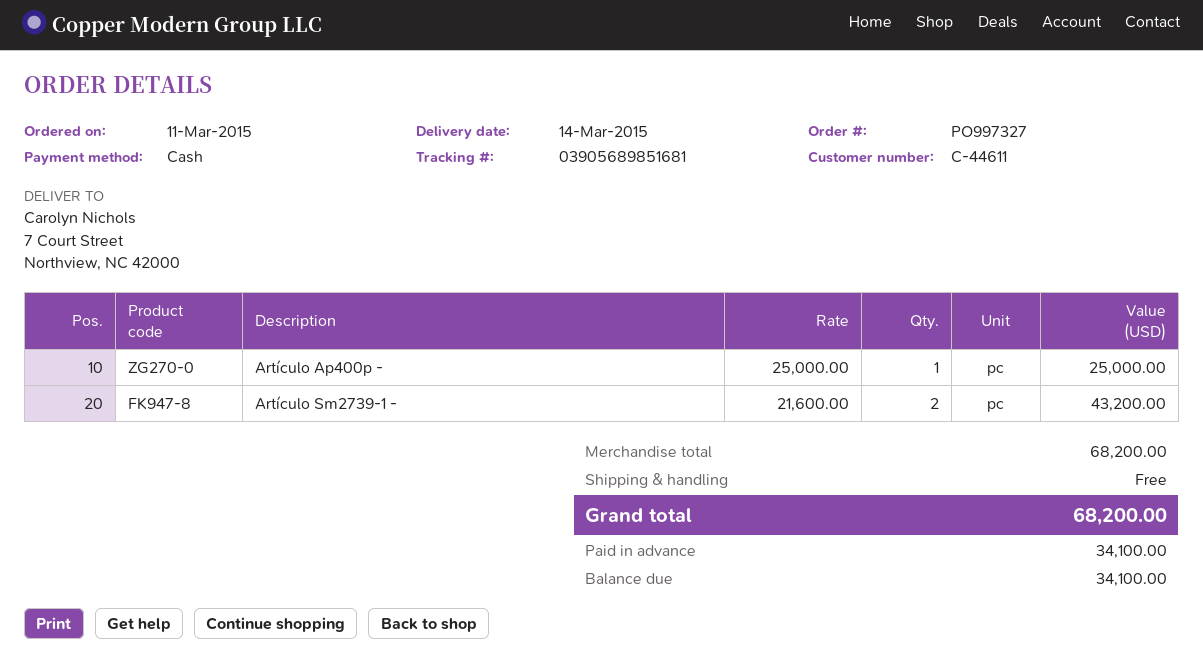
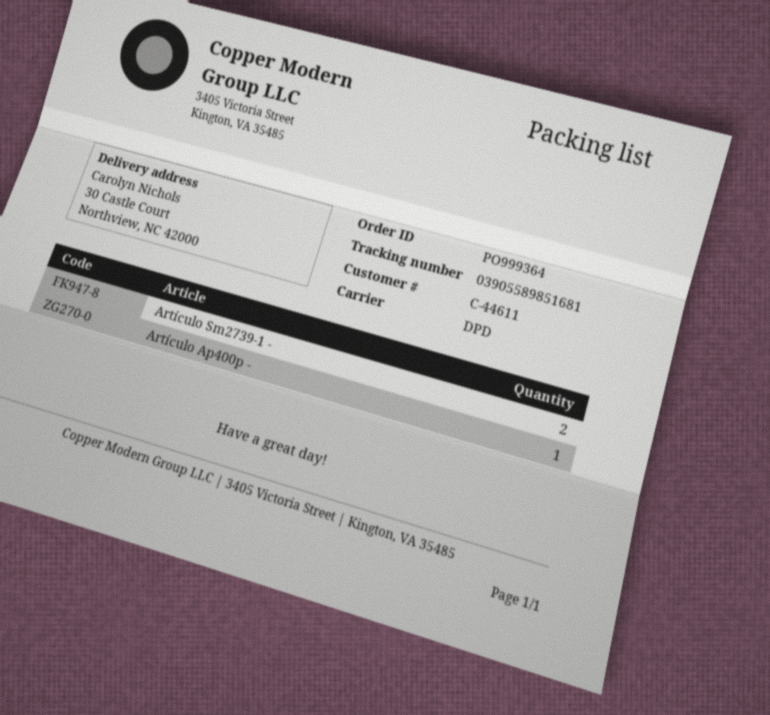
order number: PO997327 -> PO999364
tracking number: 03905689851681 -> 03905589851681
ship to: 7 Court Street, Northview, NC 42000 -> 30 Castle Court, Northview, NC 42000

